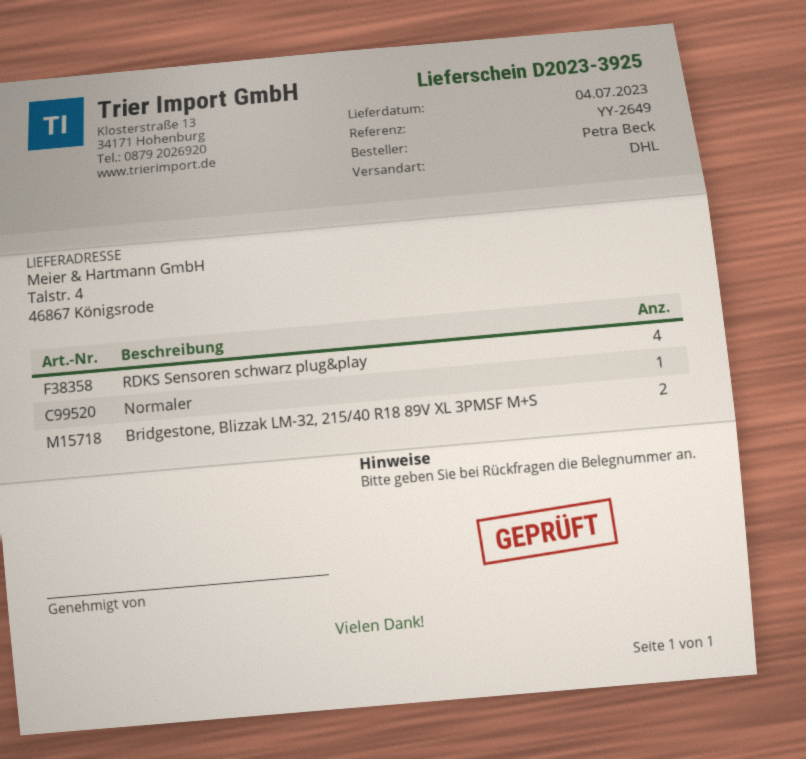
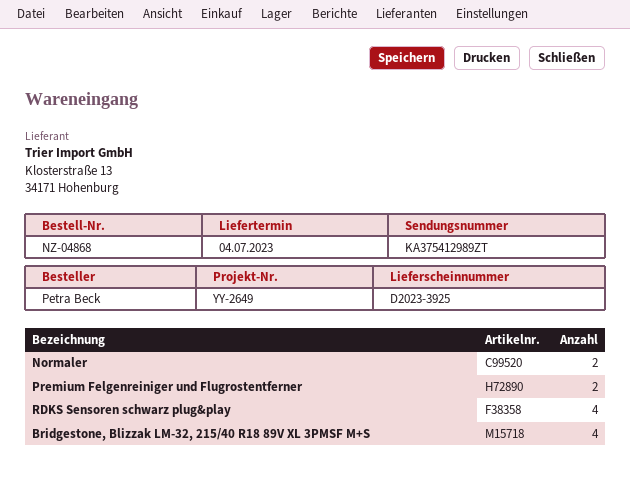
Normaler: 1 -> 2
Bridgestone, Blizzak LM-32, 215/40 R18 89V XL 3PMSF M+S: 2 -> 4
Premium Felgenreiniger und Flugrostentferner: none -> 2

